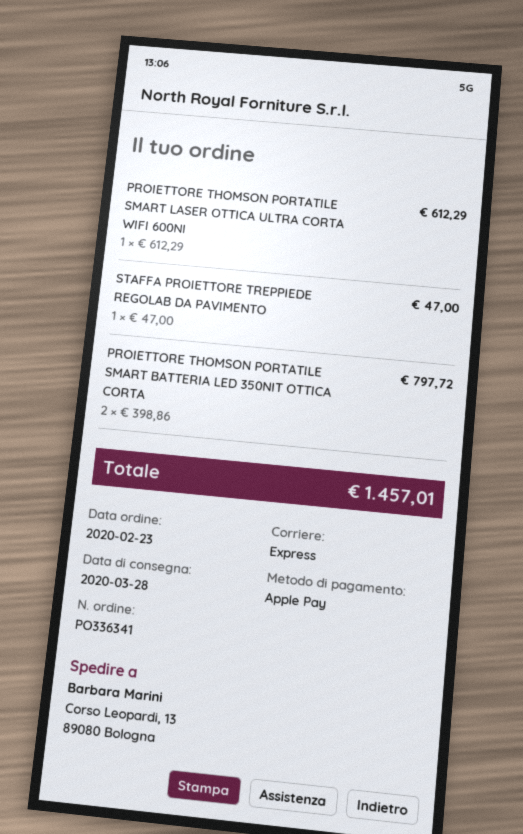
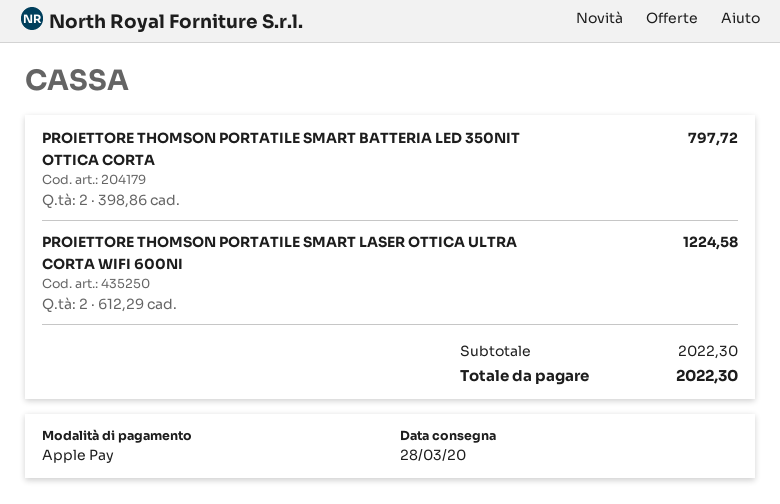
PROIETTORE THOMSON PORTATILE SMART LASER OTTICA ULTRA CORTA WIFI 600NI: 1 x 612.29 = 612.29 -> 2 x 612.29 = 1224.58
STAFFA PROIETTORE TREPPIEDE REGOLAB DA PAVIMENTO: 1 x 47.00 = 47.00 -> none
total: 1457.01 -> 2022.30

